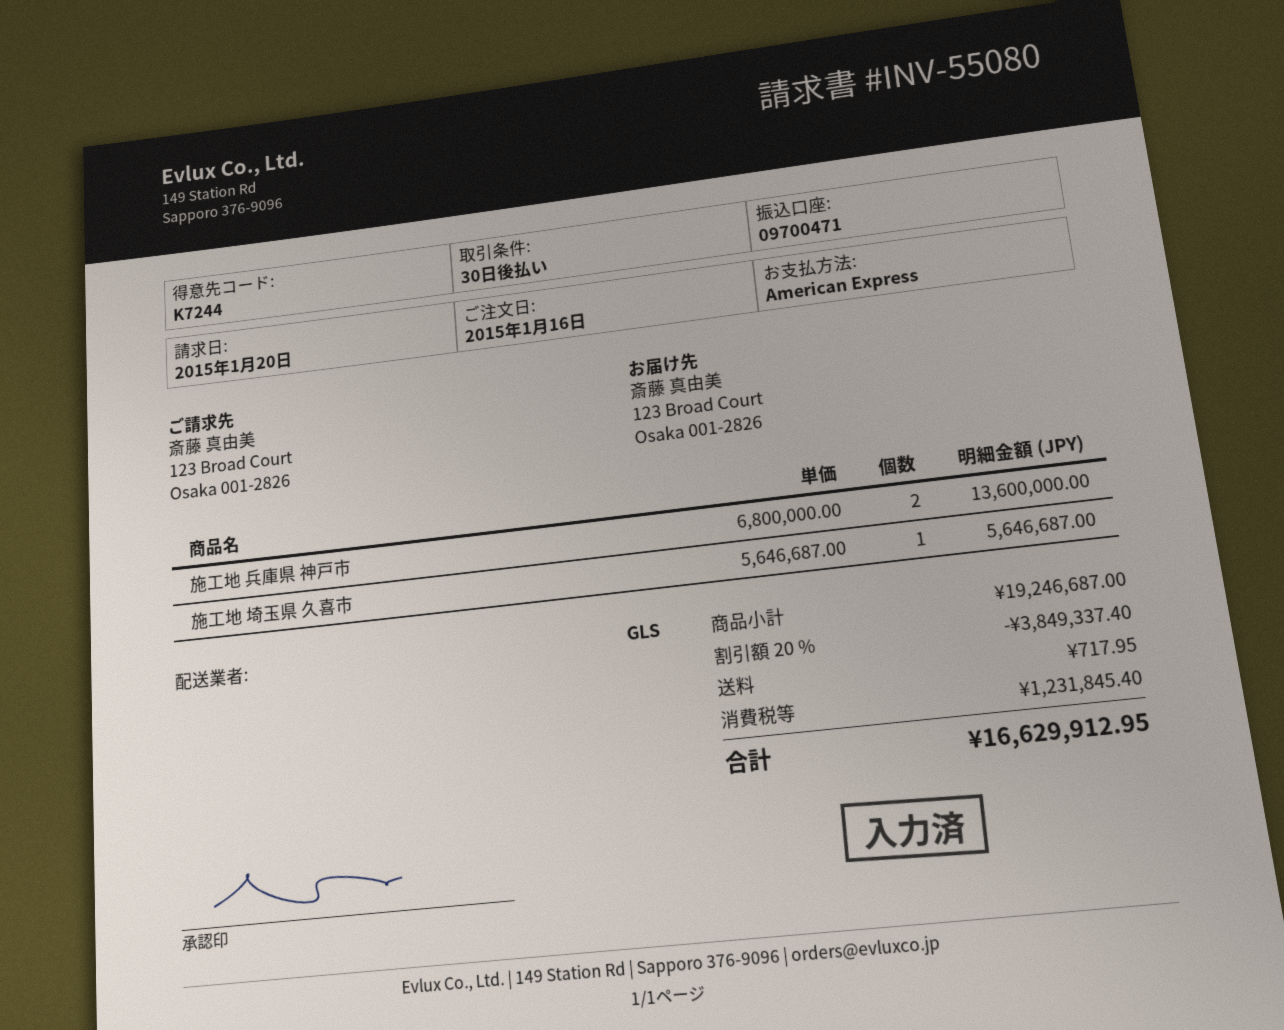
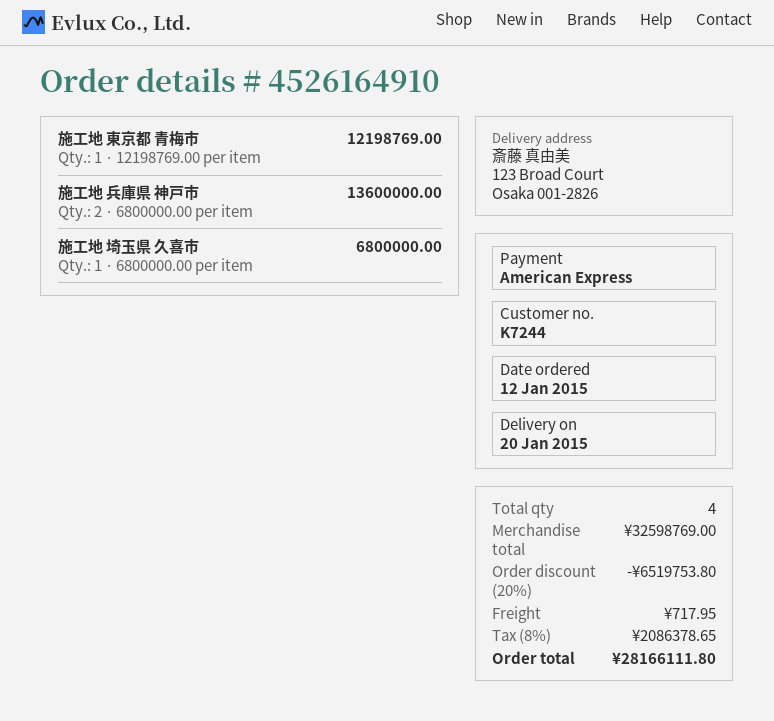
order date: 2015-01-16 -> 2015-01-12
施工地 埼玉県 久喜市: 1 x 5646687.00 = 5646687.00 -> 1 x 6800000.00 = 6800000.00
施工地 東京都 青梅市: none -> 1 x 12198769.00 = 12198769.00
subtotal: 19246687.00 -> 32598769.00
discount: 20% = 3849337.40 -> 20% = 6519753.80
tax: 1231845.40 -> 2086378.65
total: 16629912.95 -> 28166111.80

